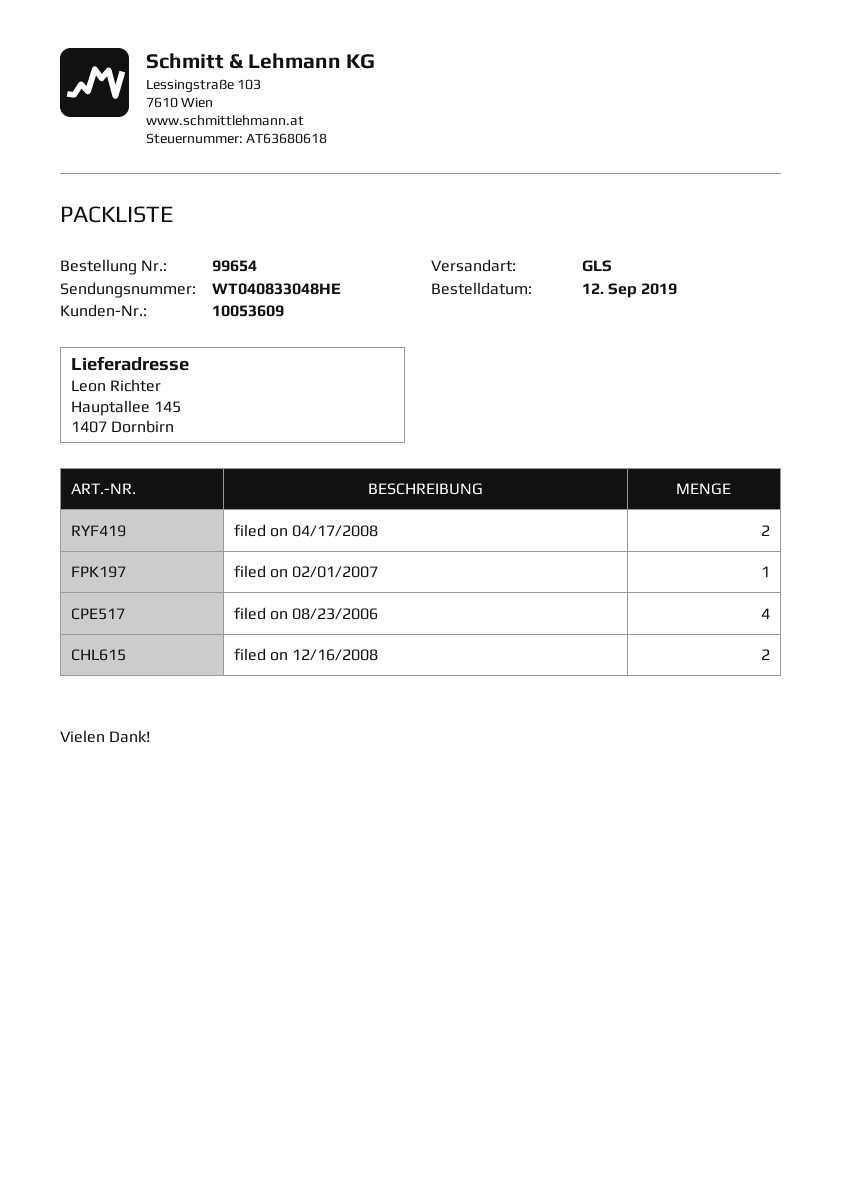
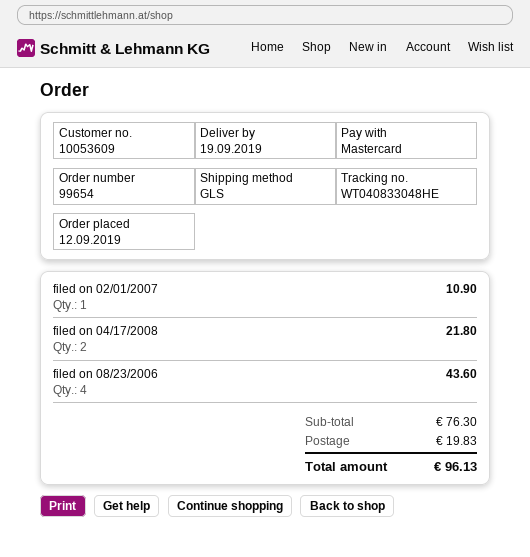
filed on 12/16/2008: 2 -> none

